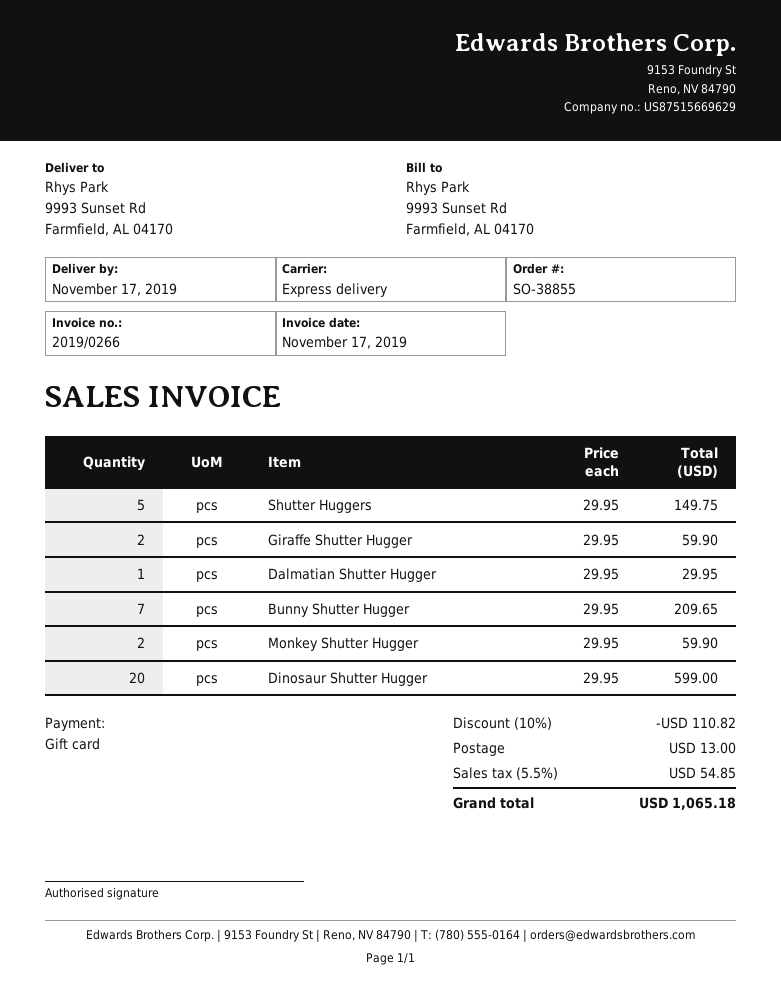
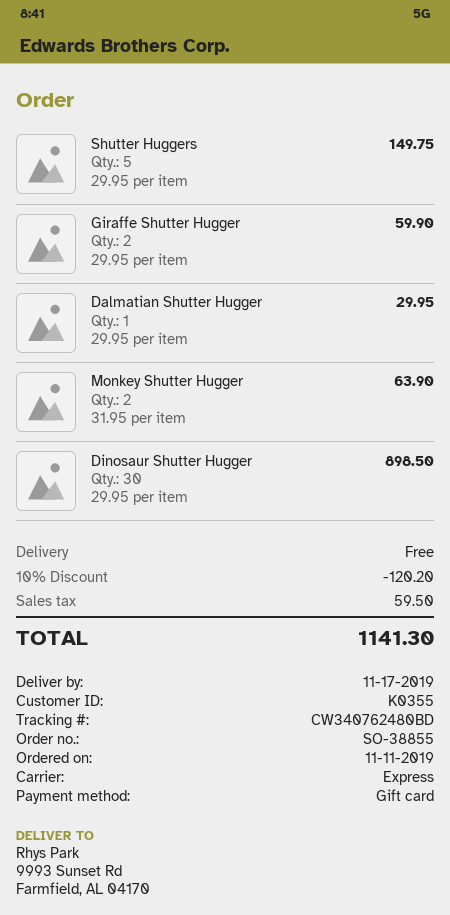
Bunny Shutter Hugger: 7 x 29.95 = 209.65 -> none
Monkey Shutter Hugger: 2 x 29.95 = 59.90 -> 2 x 31.95 = 63.90
Dinosaur Shutter Hugger: 20 x 29.95 = 599.00 -> 30 x 29.95 = 898.50
discount: 10% = 110.82 -> 10% = 120.20
shipping: 13.00 -> 0.00
tax: 54.85 -> 59.50
total: 1065.18 -> 1141.30

